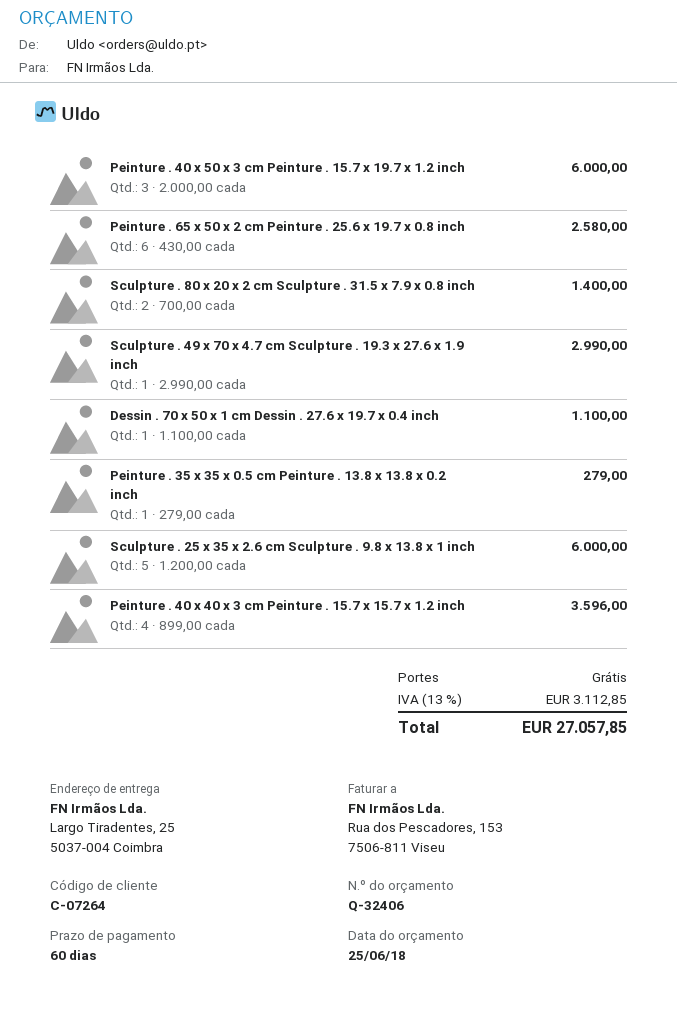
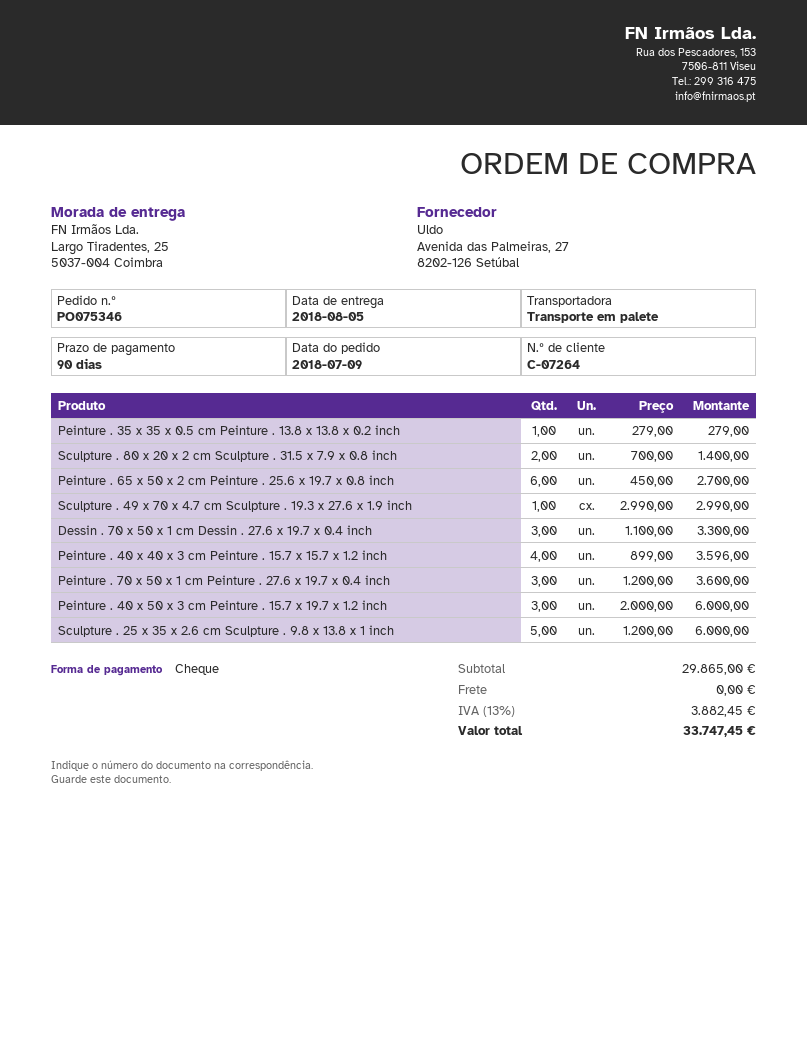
payment terms: 60 days -> 90 days
Peinture . 65 x 50 x 2 cm Peinture . 25.6 x 19.7 x 0.8 inch: 6 x 430.00 = 2580.00 -> 6 x 450.00 = 2700.00
Dessin . 70 x 50 x 1 cm Dessin . 27.6 x 19.7 x 0.4 inch: 1 x 1100.00 = 1100.00 -> 3 x 1100.00 = 3300.00
Peinture . 70 x 50 x 1 cm Peinture . 27.6 x 19.7 x 0.4 inch: none -> 3 x 1200.00 = 3600.00
tax: 13% = 3112.85 -> 13% = 3882.45
total: 27057.85 -> 33747.45

